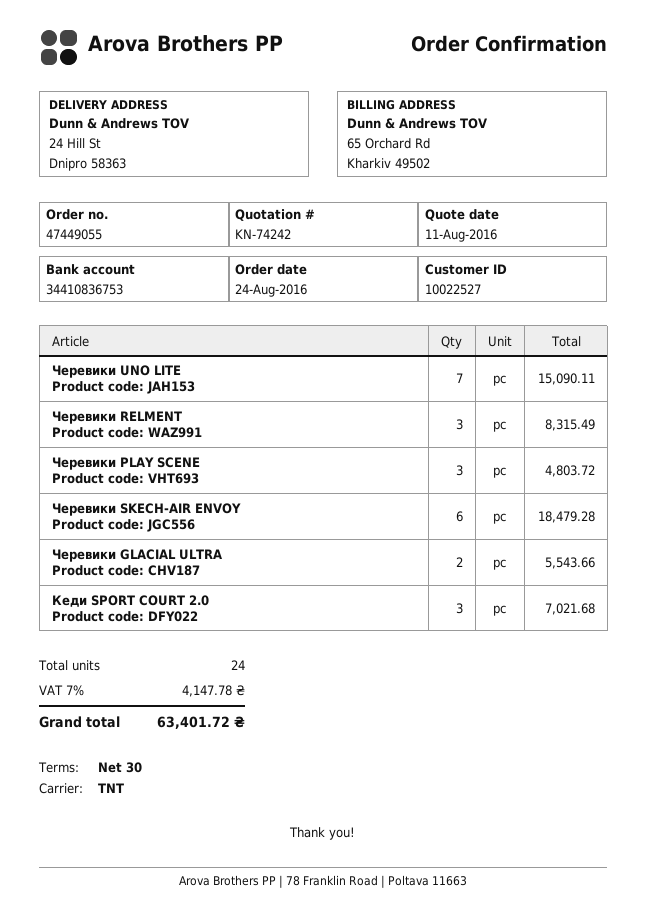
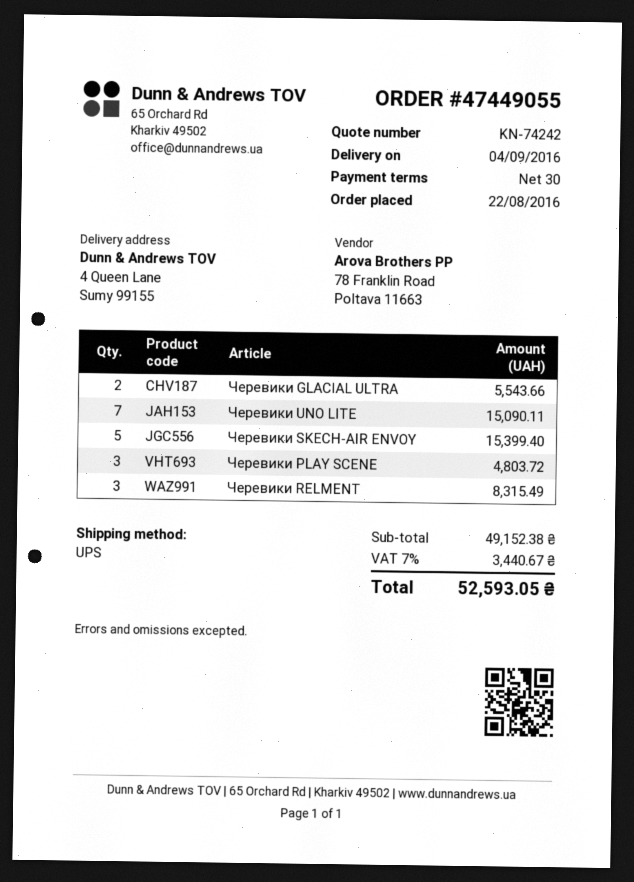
order date: 2016-08-24 -> 2016-08-22
shipping method: TNT -> UPS
ship to: 24 Hill St, Dnipro 58363 -> 4 Queen Lane, Sumy 99155
Черевики SKECH-AIR ENVOY: 6 for 18479.28 -> 5 for 15399.40
Кеди SPORT COURT 2.0: 3 for 7021.68 -> none
tax: 7% = 4147.78 -> 7% = 3440.67
total: 63401.72 -> 52593.05

